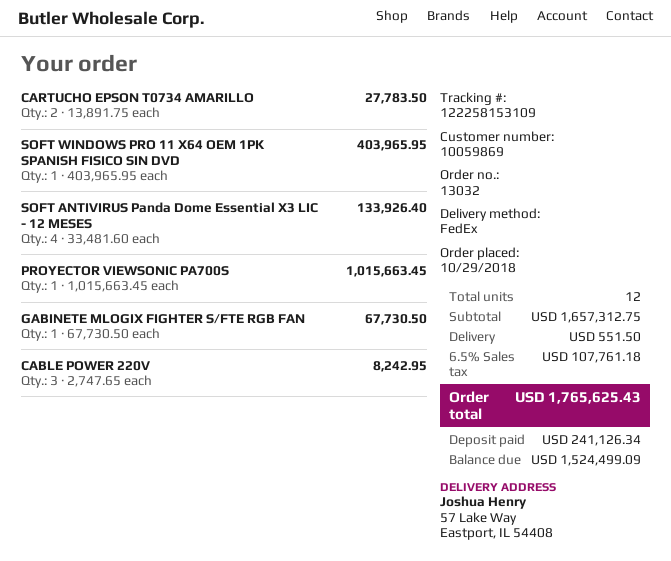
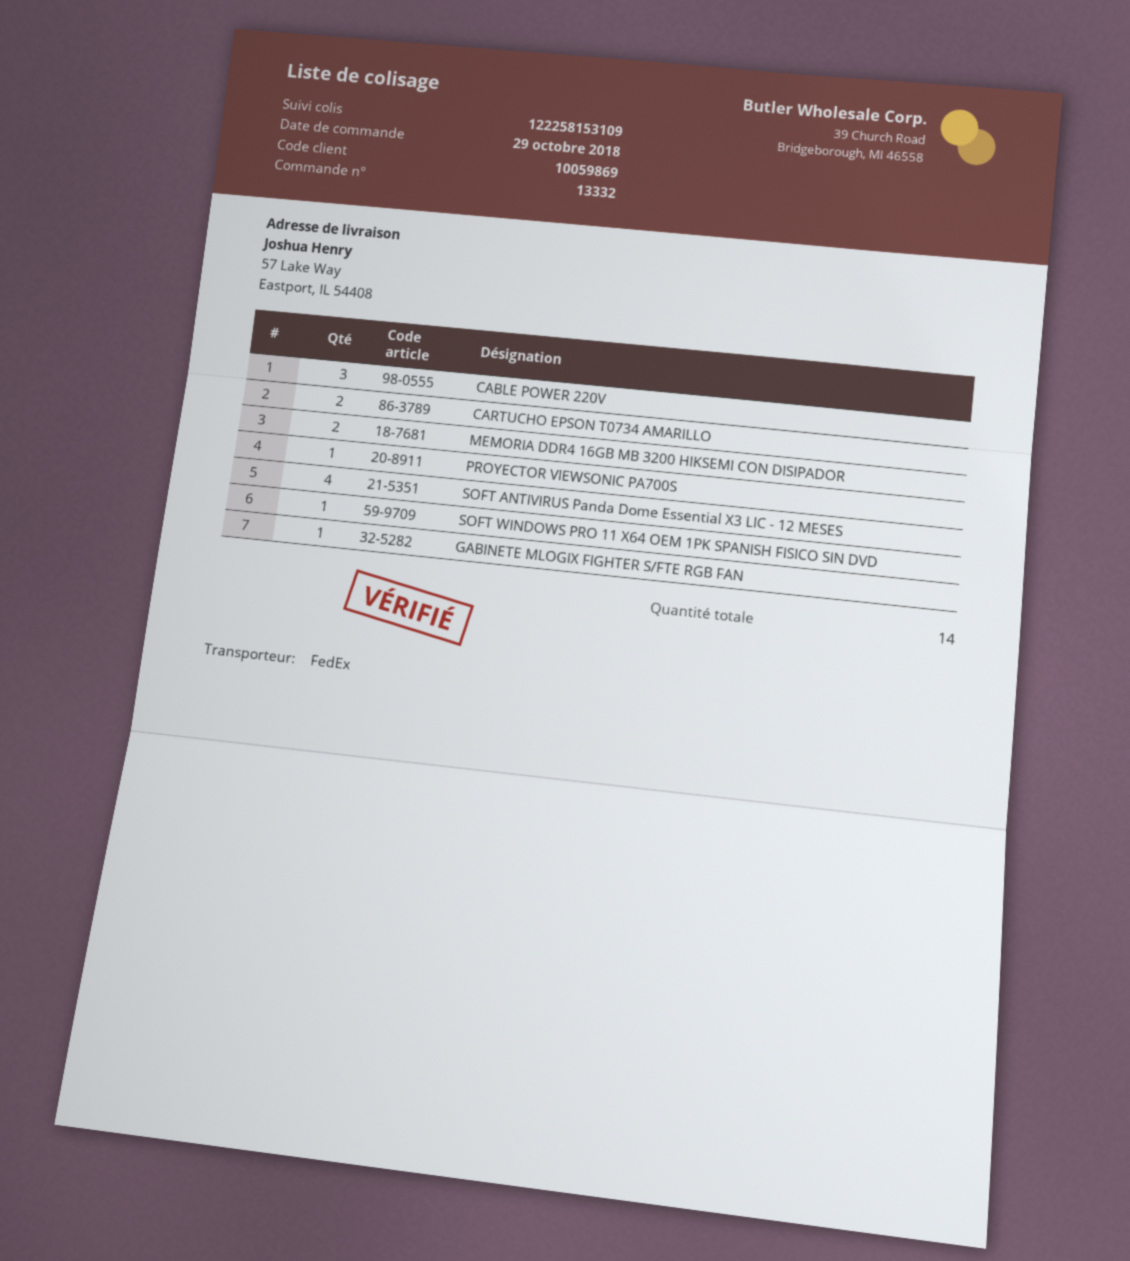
order number: 13032 -> 13332
MEMORIA DDR4 16GB MB 3200 HIKSEMI CON DISIPADOR: none -> 2
total quantity: 12 -> 14

